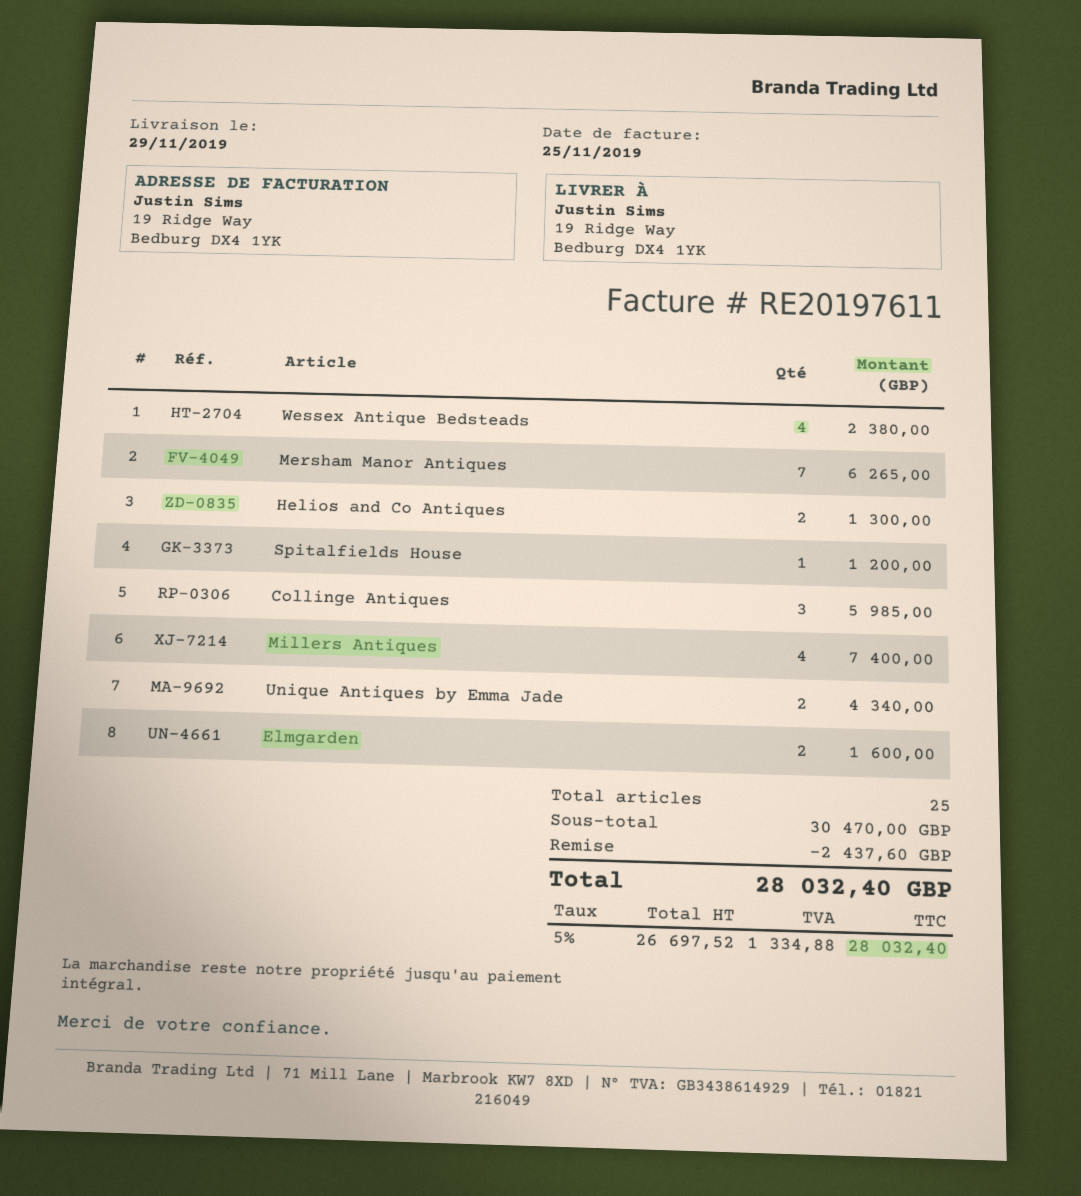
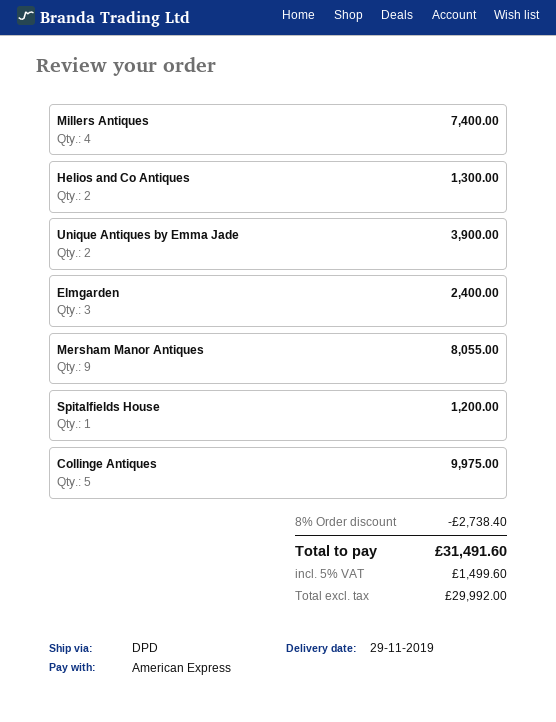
Wessex Antique Bedsteads: 4 for 2380.00 -> none
Mersham Manor Antiques: 7 for 6265.00 -> 9 for 8055.00
Collinge Antiques: 3 for 5985.00 -> 5 for 9975.00
Unique Antiques by Emma Jade: 2 for 4340.00 -> 2 for 3900.00
Elmgarden: 2 for 1600.00 -> 3 for 2400.00
discount: 2437.60 -> 2738.40
net: 26697.52 -> 29992.00
tax: 5% = 1334.88 -> 5% = 1499.60
total: 28032.40 -> 31491.60

